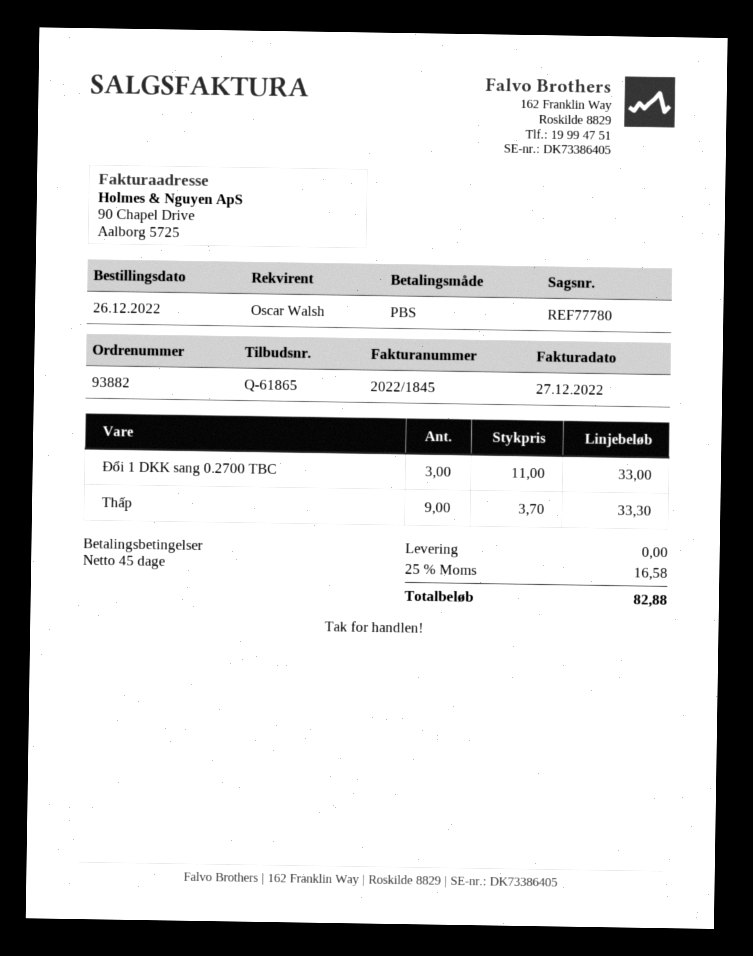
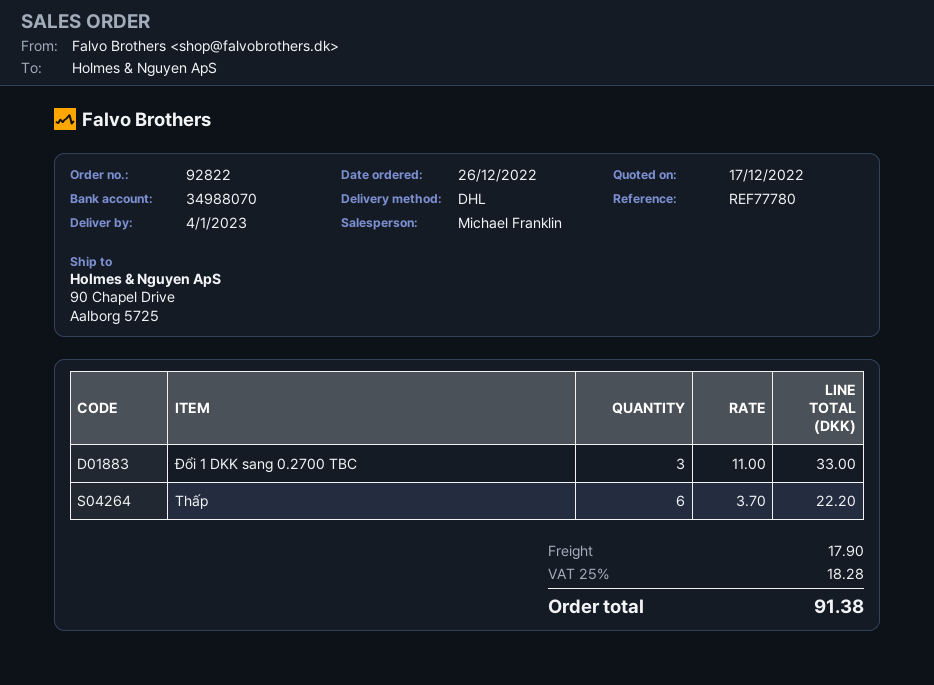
order number: 93882 -> 92822
Thấp: 9 x 3.70 = 33.30 -> 6 x 3.70 = 22.20
shipping: 0.00 -> 17.90
tax: 25% = 16.58 -> 25% = 18.28
total: 82.88 -> 91.38

